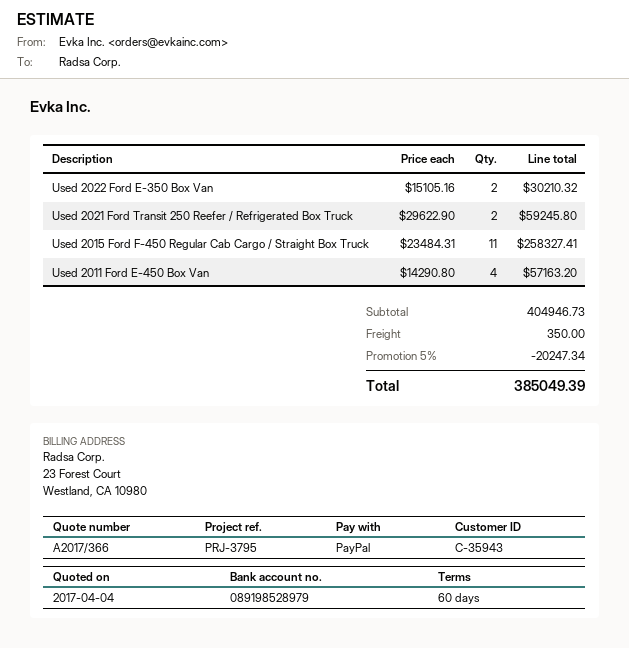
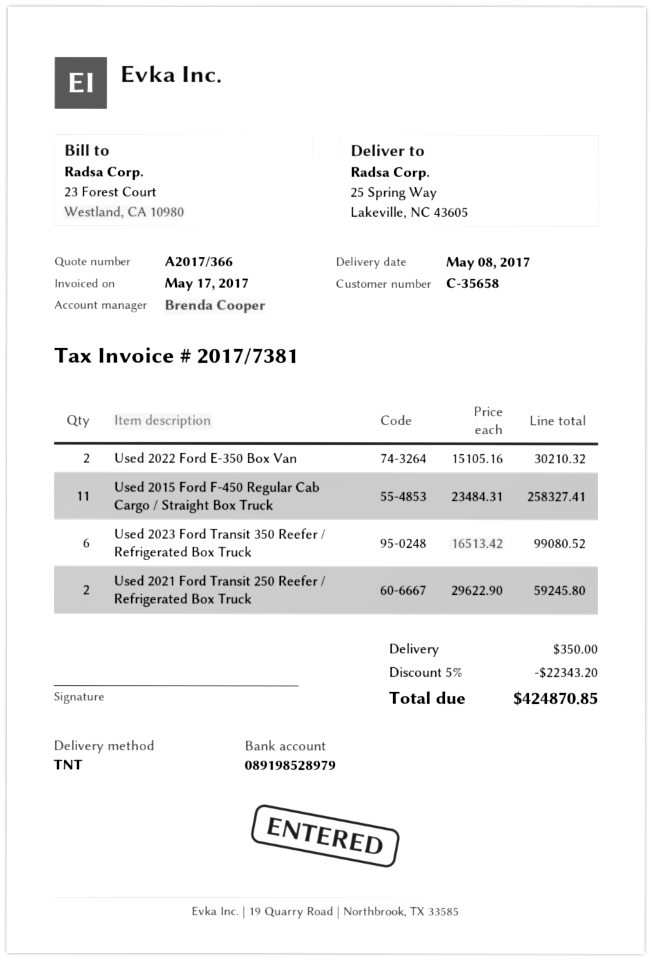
customer number: C-35943 -> C-35658
Used 2011 Ford E-450 Box Van: 4 x 14290.80 = 57163.20 -> none
Used 2023 Ford Transit 350 Reefer / Refrigerated Box Truck: none -> 6 x 16513.42 = 99080.52
discount: 5% = 20247.34 -> 5% = 22343.20
total: 385049.39 -> 424870.85

